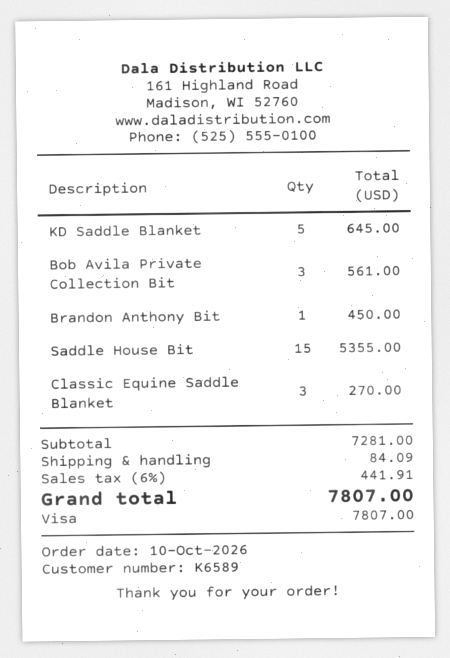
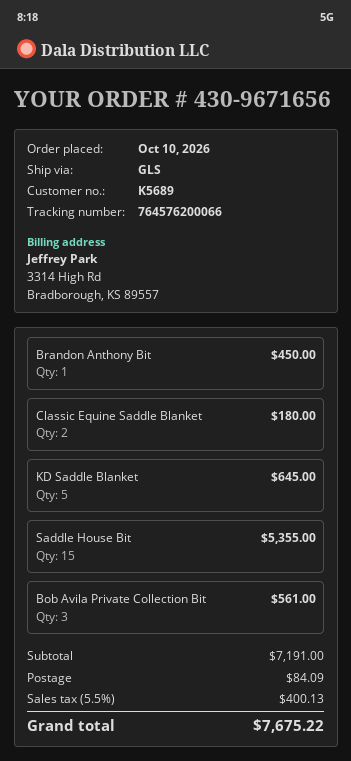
customer number: K6589 -> K5689
Classic Equine Saddle Blanket: 3 for 270.00 -> 2 for 180.00
subtotal: 7281.00 -> 7191.00
tax: 6% = 441.91 -> 5.5% = 400.13
total: 7807.00 -> 7675.22

